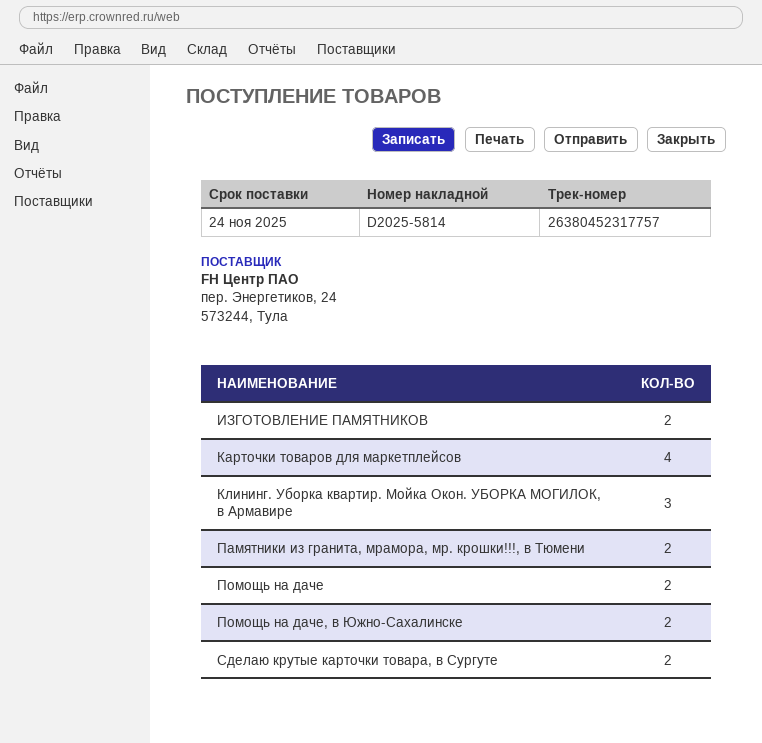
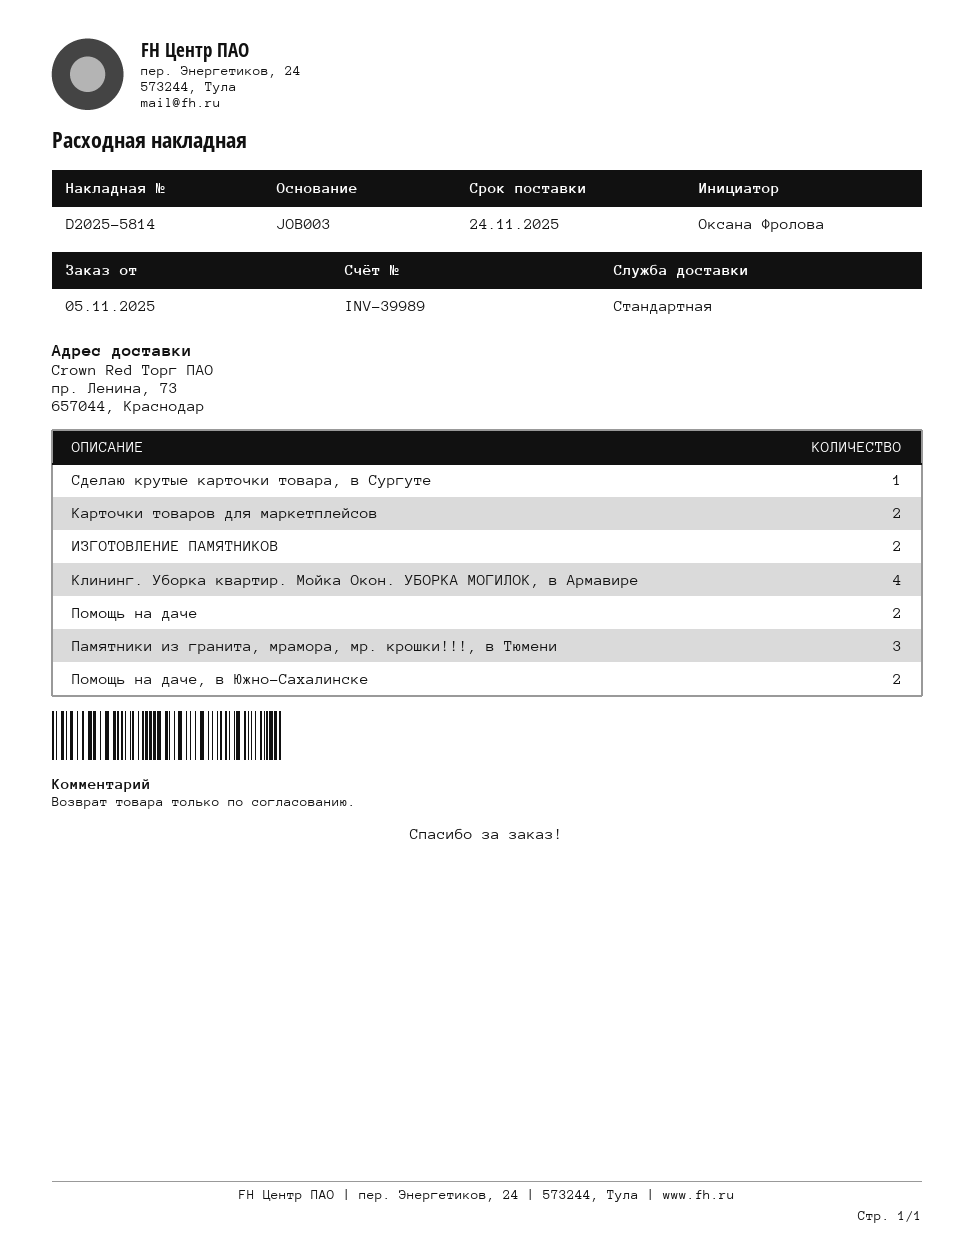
Карточки товаров для маркетплейсов: 4 -> 2
Клининг. Уборка квартир. Мойка Окон. УБОРКА МОГИЛОК, в Армавире: 3 -> 4
Памятники из гранита, мрамора, мр. крошки!!!, в Тюмени: 2 -> 3
Сделаю крутые карточки товара, в Сургуте: 2 -> 1

